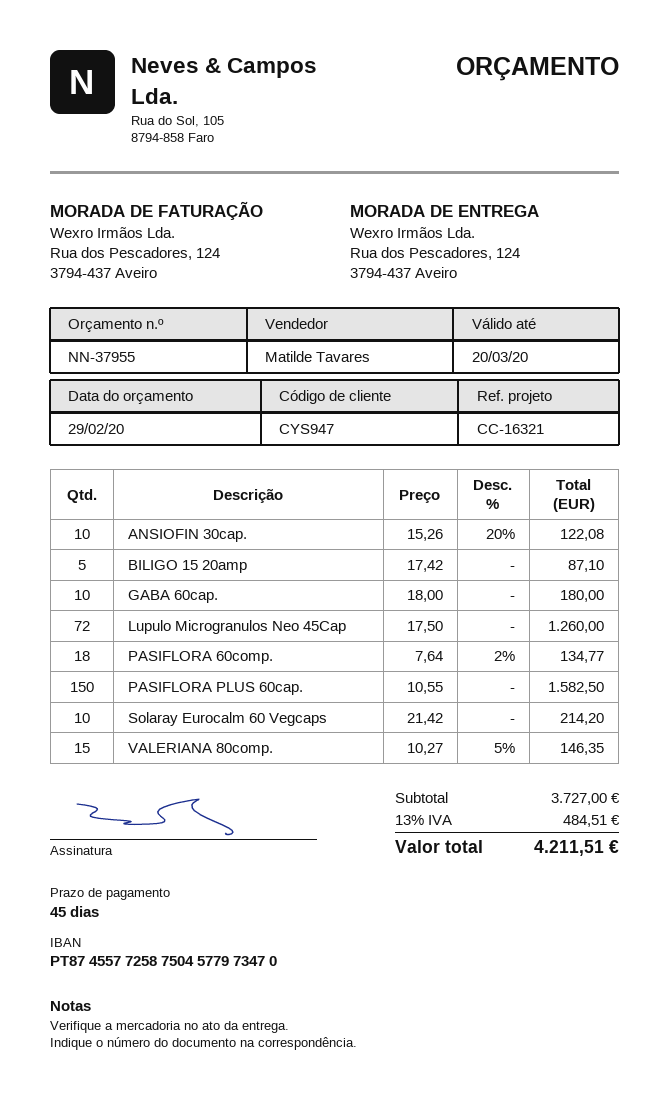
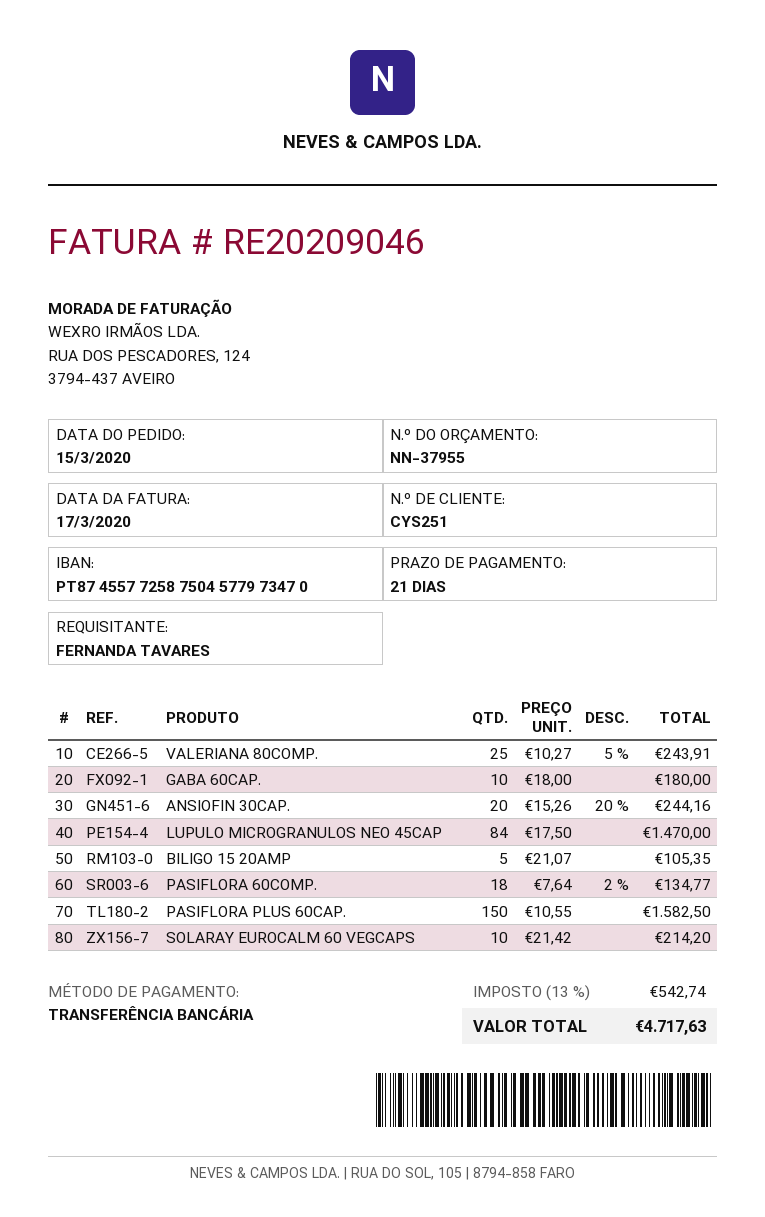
payment terms: 45 days -> 21 days
customer number: CYS947 -> CYS251
ANSIOFIN 30cap.: 10 x 15.26 - 20% = 122.08 -> 20 x 15.26 - 20% = 244.16
BILIGO 15 20amp: 5 x 17.42 = 87.10 -> 5 x 21.07 = 105.35
Lupulo Microgranulos Neo 45Cap: 72 x 17.50 = 1260.00 -> 84 x 17.50 = 1470.00
VALERIANA 80comp.: 15 x 10.27 - 5% = 146.35 -> 25 x 10.27 - 5% = 243.91
tax: 13% = 484.51 -> 13% = 542.74
total: 4211.51 -> 4717.63

